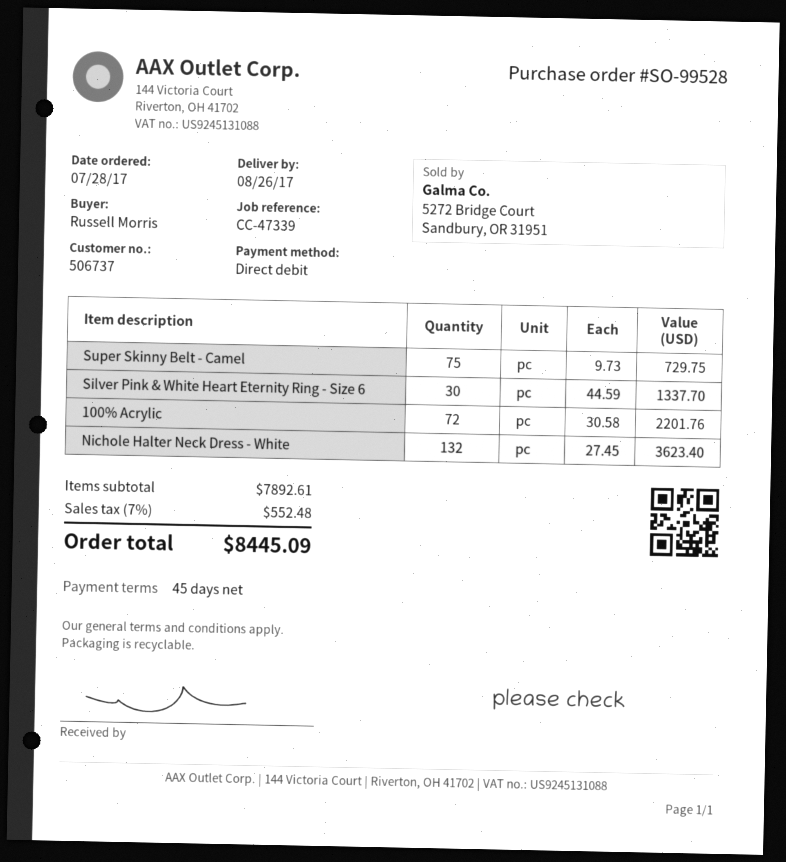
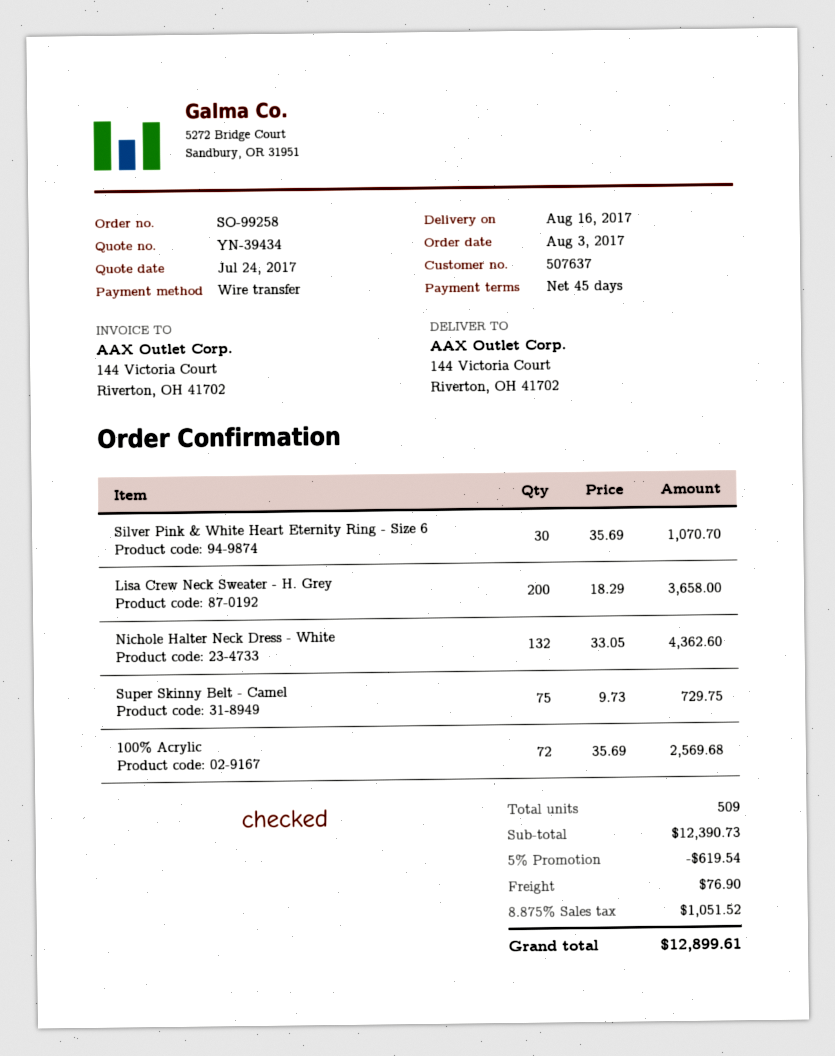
order number: SO-99528 -> SO-99258
order date: 2017-07-28 -> 2017-08-03
delivery date: 2017-08-26 -> 2017-08-16
customer number: 506737 -> 507637
payment method: direct debit -> bank transfer
Silver Pink & White Heart Eternity Ring - Size 6: 30 x 44.59 = 1337.70 -> 30 x 35.69 = 1070.70
100% Acrylic: 72 x 30.58 = 2201.76 -> 72 x 35.69 = 2569.68
Nichole Halter Neck Dress - White: 132 x 27.45 = 3623.40 -> 132 x 33.05 = 4362.60
Lisa Crew Neck Sweater - H. Grey: none -> 200 x 18.29 = 3658.00
subtotal: 7892.61 -> 12390.73
discount: none -> 5% = 619.54
shipping: none -> 76.90
tax: 7% = 552.48 -> 8.875% = 1051.52
total: 8445.09 -> 12899.61

